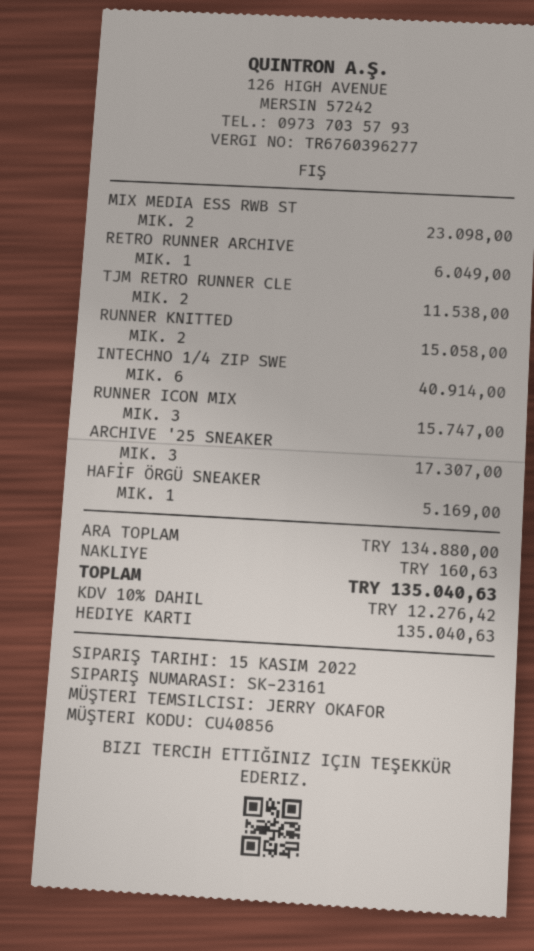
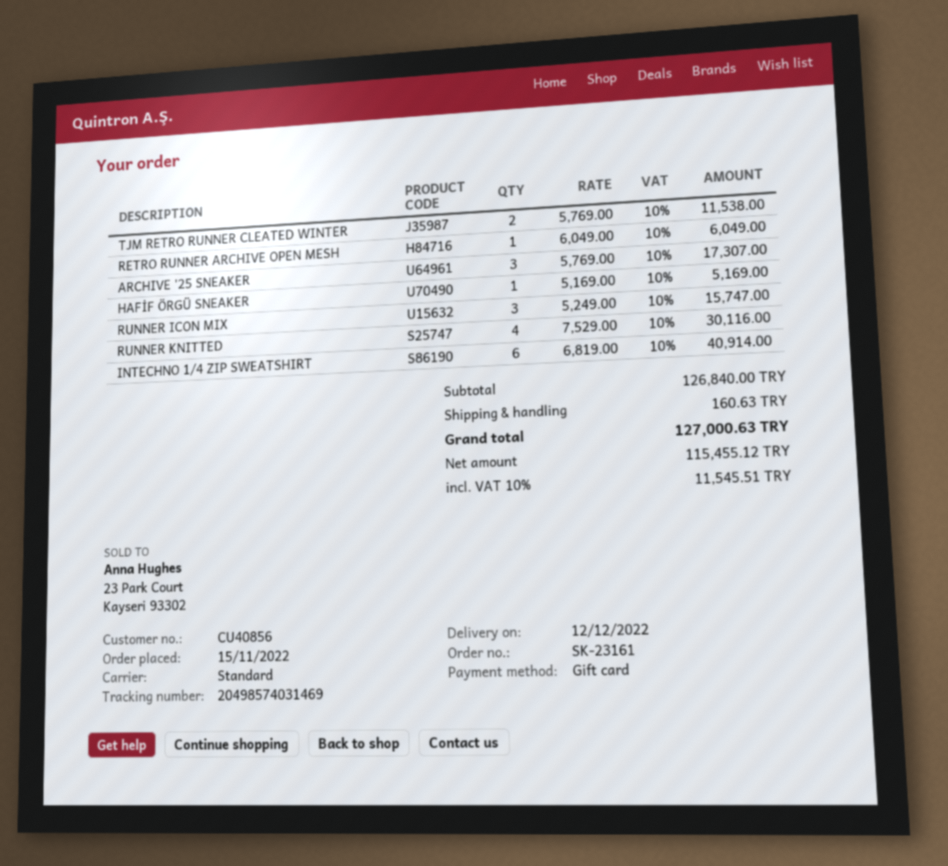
MIX MEDIA ESS RWB ST: 2 for 23098.00 -> none
RUNNER KNITTED: 2 for 15058.00 -> 4 for 30116.00
subtotal: 134880.00 -> 126840.00
tax: 10% = 12276.42 -> 10% = 11545.51
total: 135040.63 -> 127000.63

